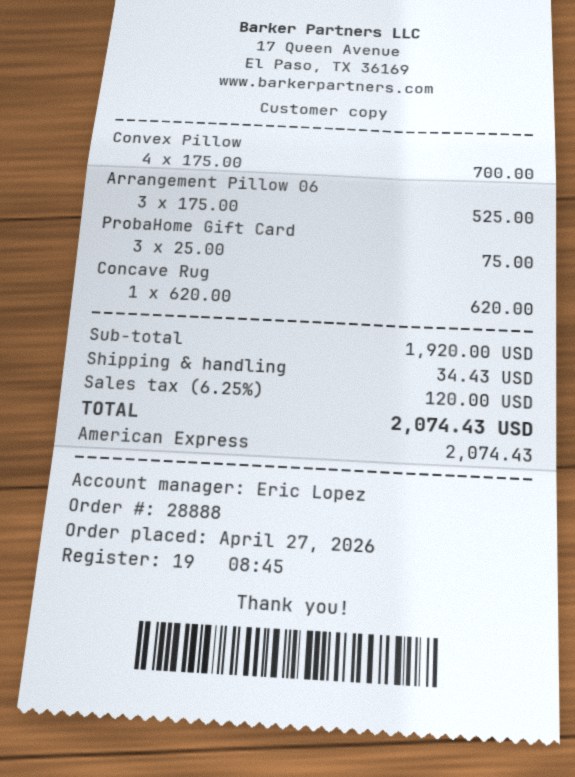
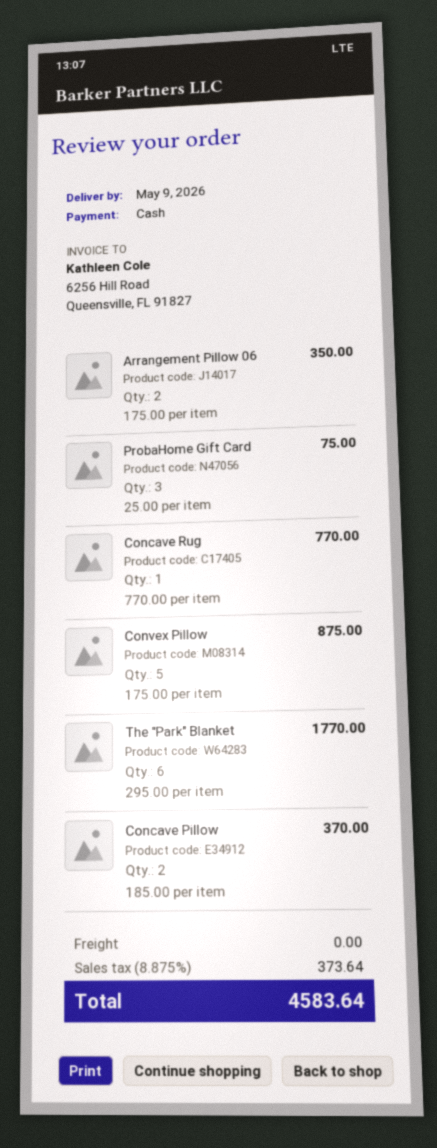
payment method: American Express -> cash
Convex Pillow: 4 x 175.00 = 700.00 -> 5 x 175.00 = 875.00
Arrangement Pillow 06: 3 x 175.00 = 525.00 -> 2 x 175.00 = 350.00
Concave Rug: 1 x 620.00 = 620.00 -> 1 x 770.00 = 770.00
The "Park" Blanket: none -> 6 x 295.00 = 1770.00
Concave Pillow: none -> 2 x 185.00 = 370.00
shipping: 34.43 -> 0.00
tax: 6.25% = 120.00 -> 8.875% = 373.64
total: 2074.43 -> 4583.64

